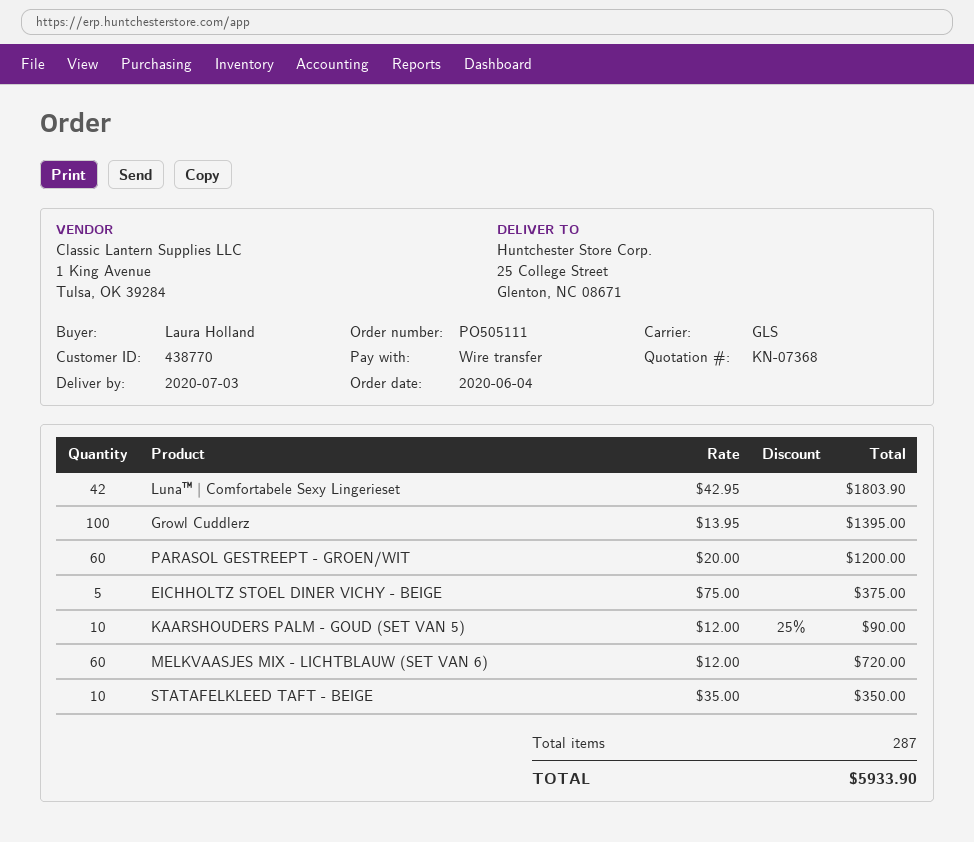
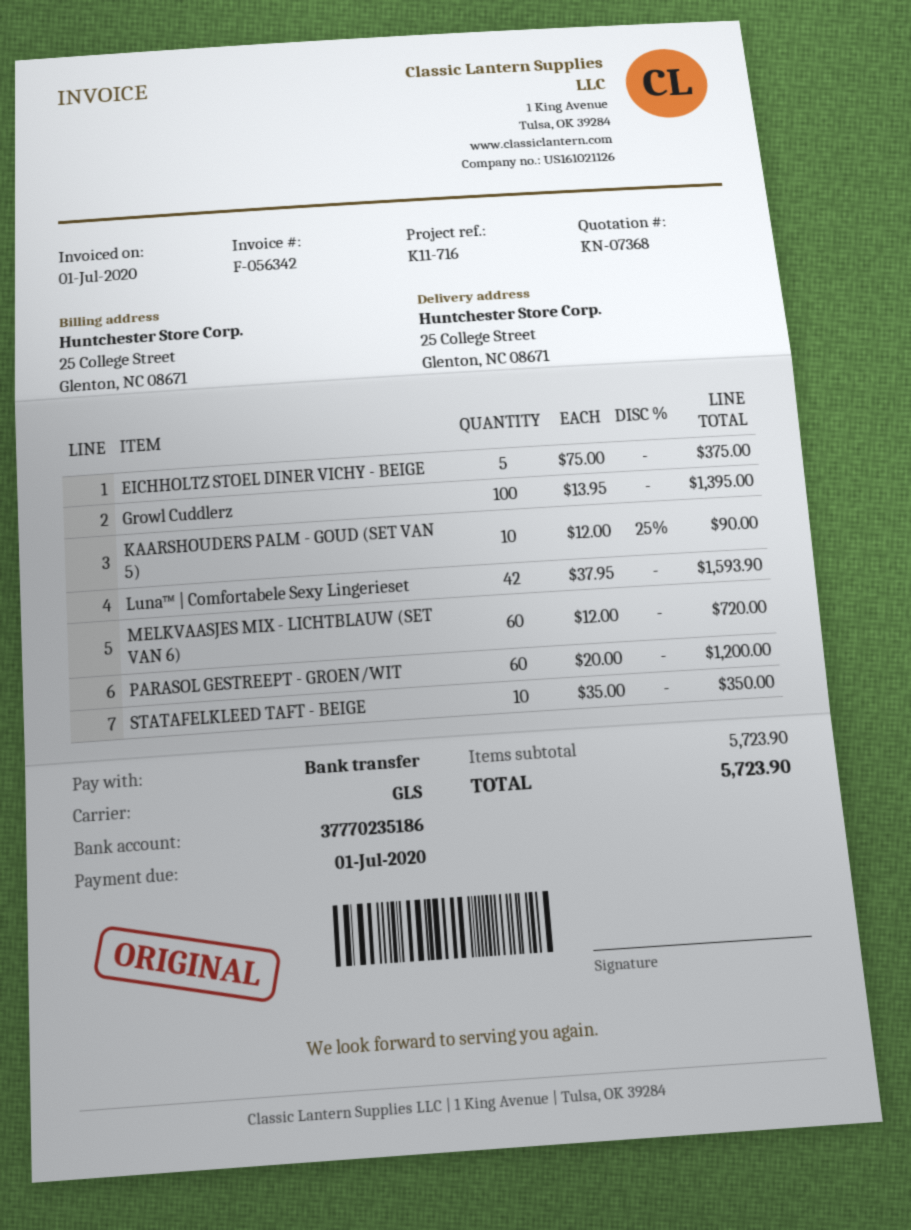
Luna™ | Comfortabele Sexy Lingerieset: 42 x 42.95 = 1803.90 -> 42 x 37.95 = 1593.90
total: 5933.90 -> 5723.90

